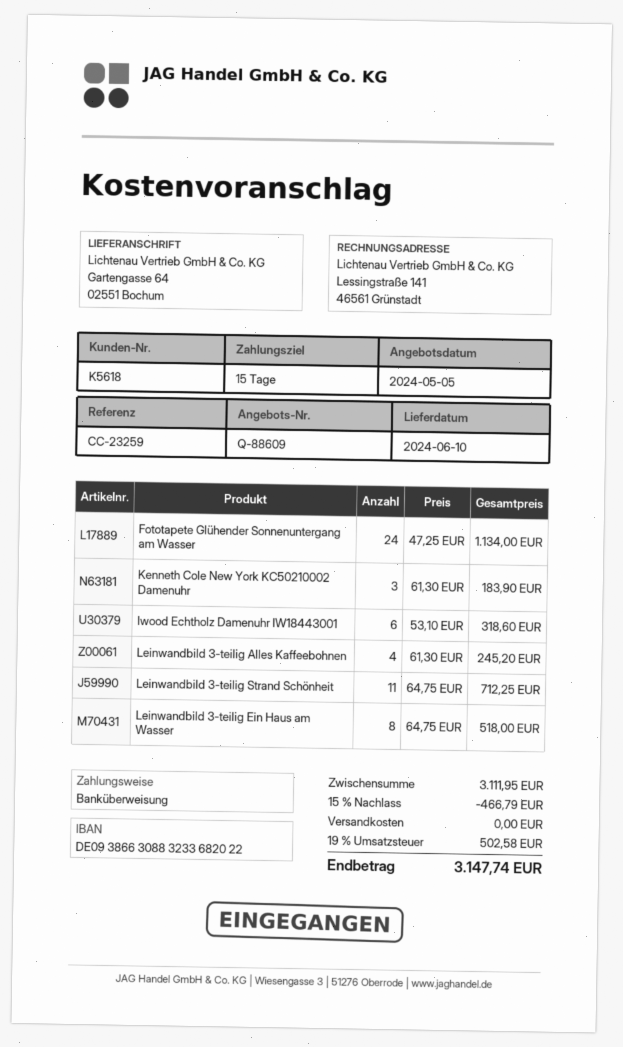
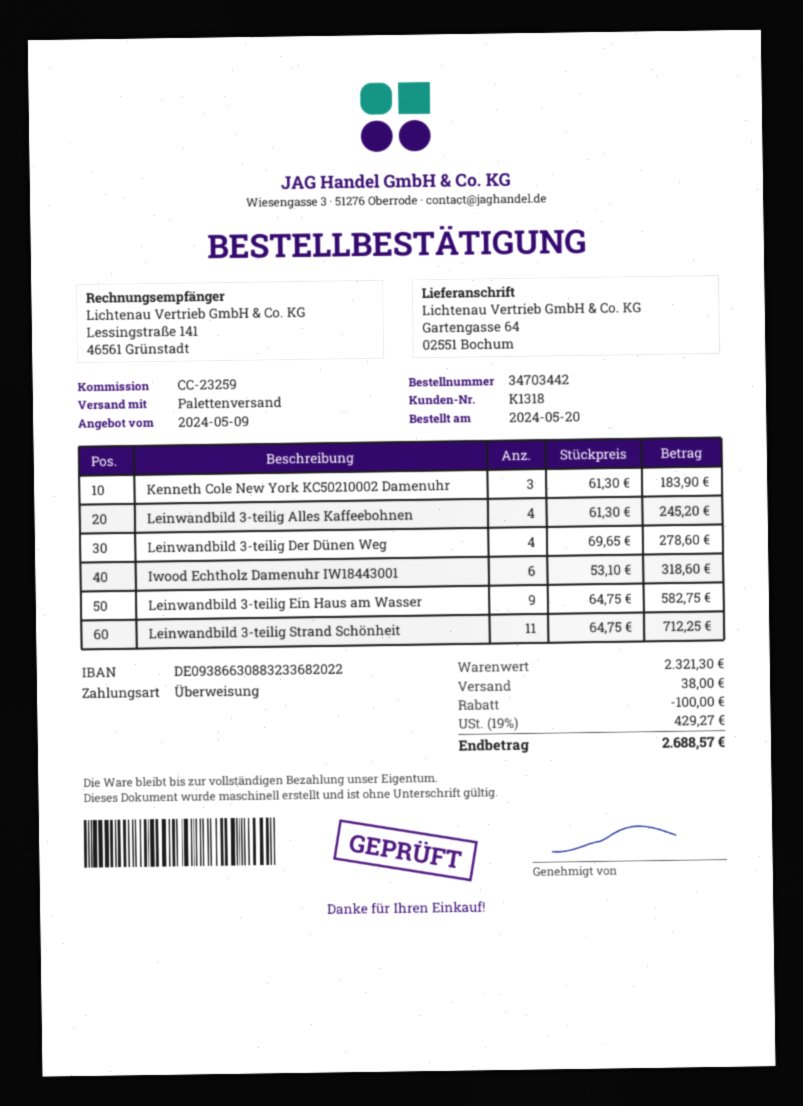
quote date: 2024-05-05 -> 2024-05-09
customer number: K5618 -> K1318
Fototapete Glühender Sonnenuntergang am Wasser: 24 x 47.25 = 1134.00 -> none
Leinwandbild 3-teilig Ein Haus am Wasser: 8 x 64.75 = 518.00 -> 9 x 64.75 = 582.75
Leinwandbild 3-teilig Der Dünen Weg: none -> 4 x 69.65 = 278.60
subtotal: 3111.95 -> 2321.30
discount: 466.79 -> 100.00
shipping: 0.00 -> 38.00
tax: 19% = 502.58 -> 19% = 429.27
total: 3147.74 -> 2688.57

